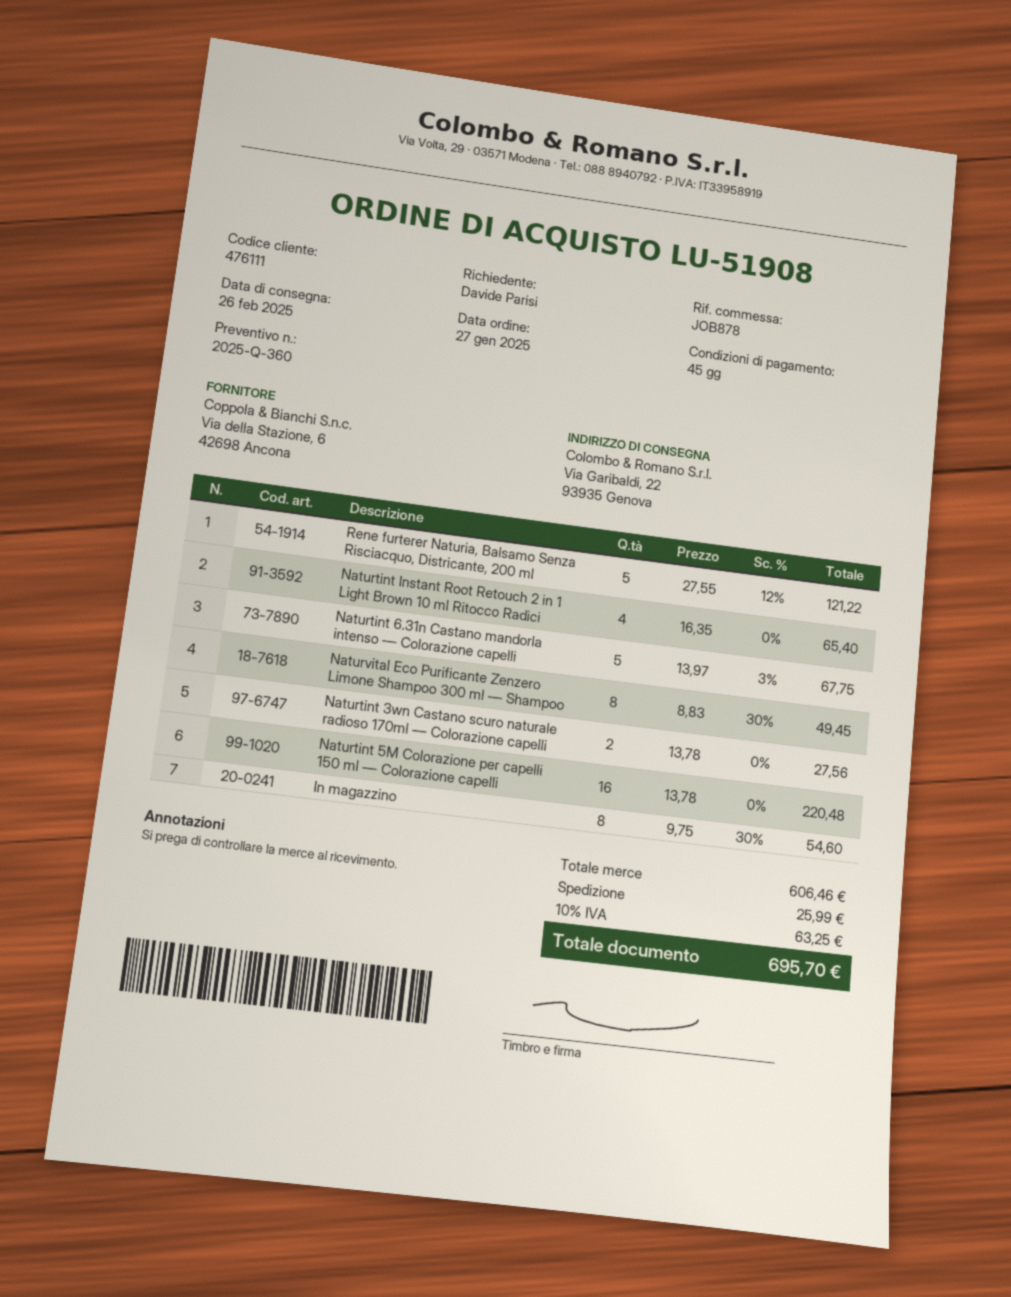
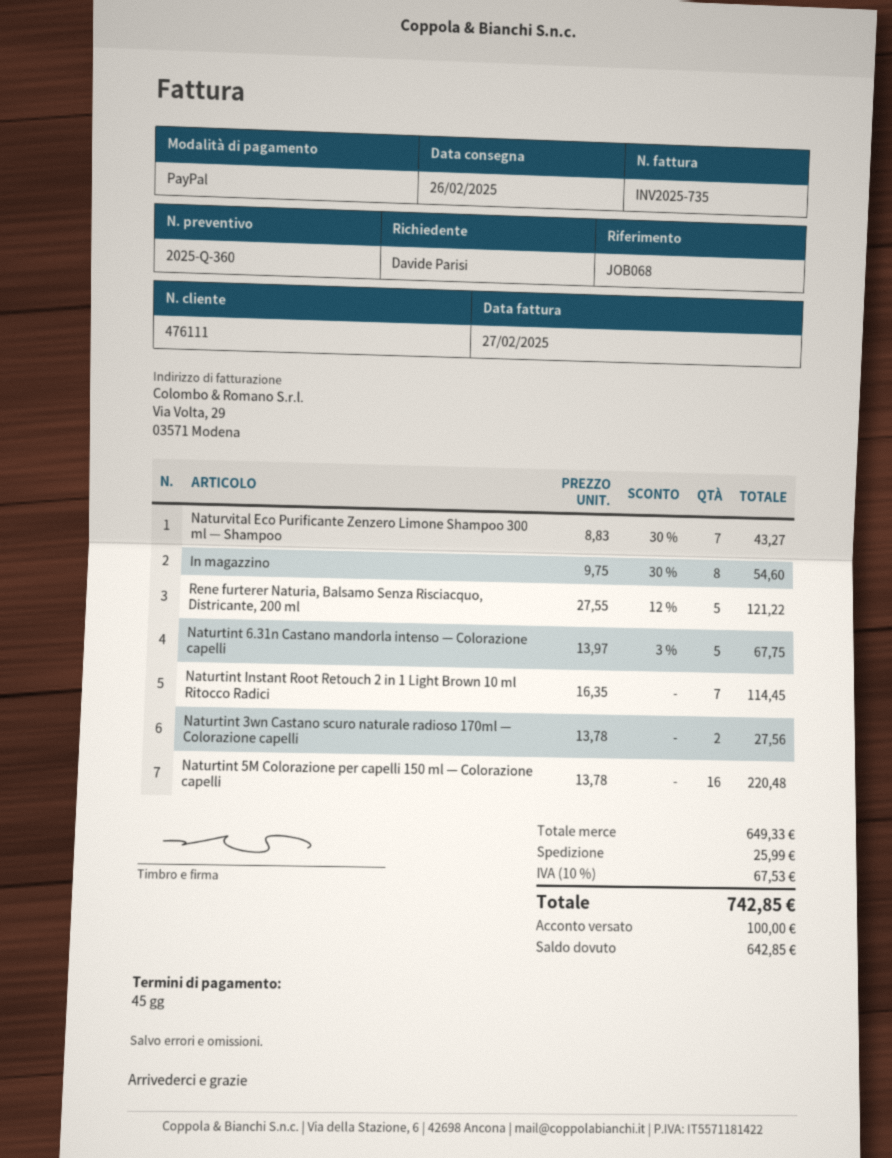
reference: JOB878 -> JOB068
Naturtint Instant Root Retouch 2 in 1 Light Brown 10 ml Ritocco Radici: 4 x 16.35 = 65.40 -> 7 x 16.35 = 114.45
Naturvital Eco Purificante Zenzero Limone Shampoo 300 ml — Shampoo: 8 x 8.83 - 30% = 49.45 -> 7 x 8.83 - 30% = 43.27
subtotal: 606.46 -> 649.33
tax: 10% = 63.25 -> 10% = 67.53
total: 695.70 -> 742.85

